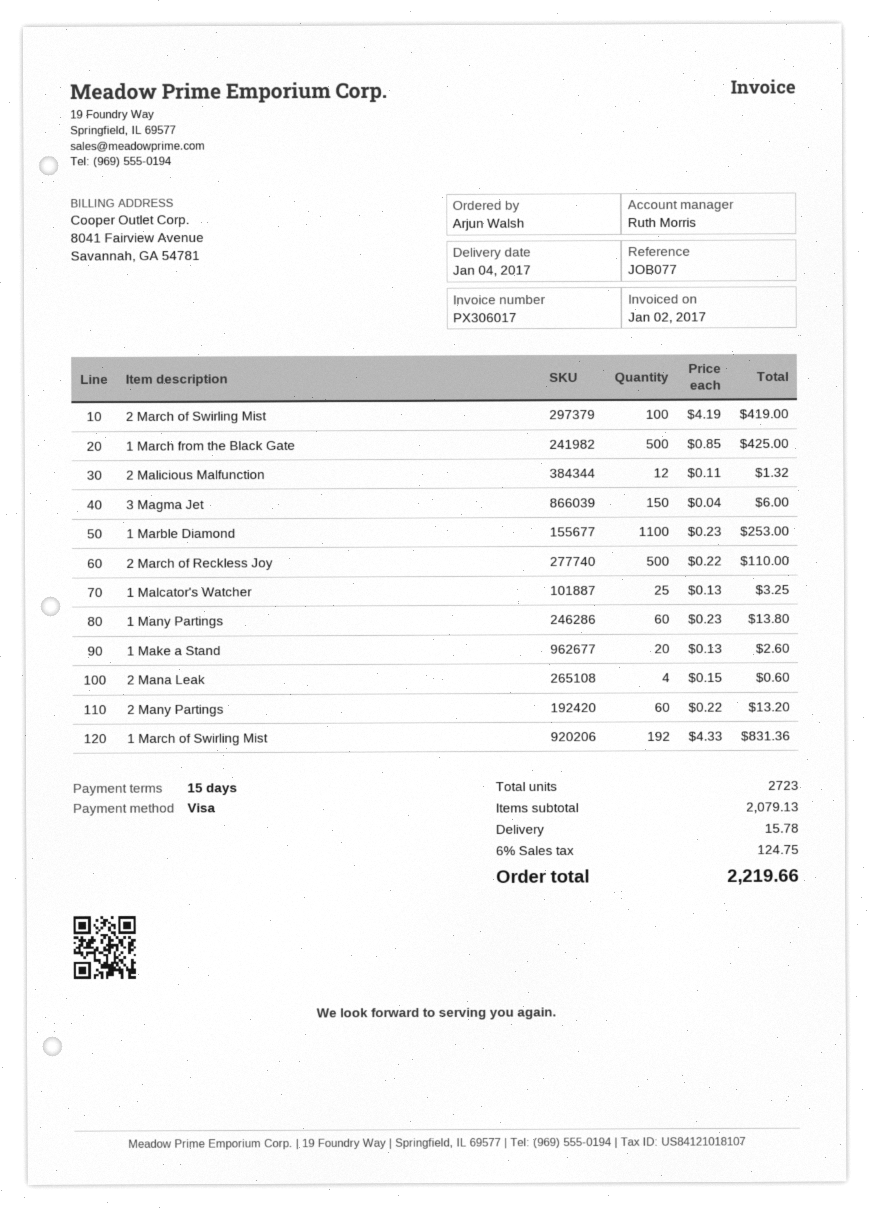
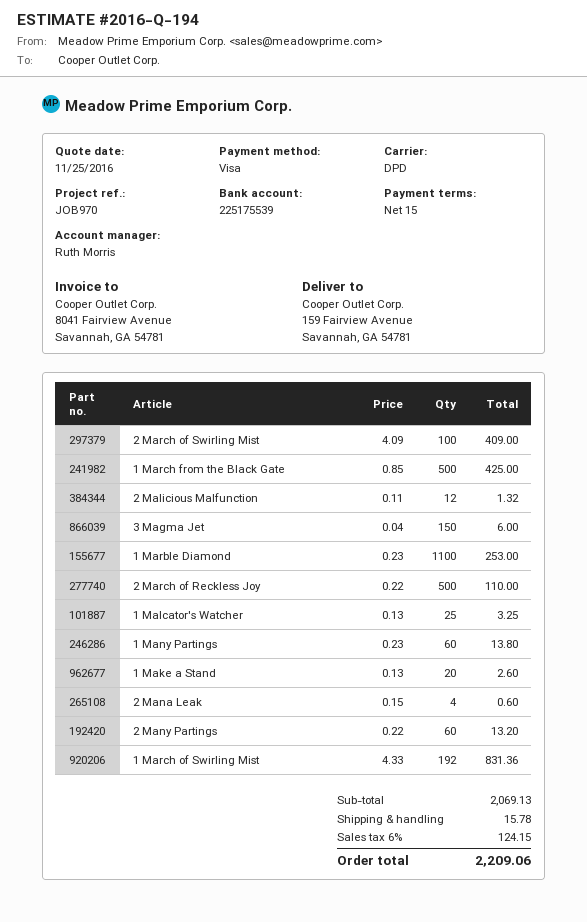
reference: JOB077 -> JOB970
2 March of Swirling Mist: 100 x 4.19 = 419.00 -> 100 x 4.09 = 409.00
subtotal: 2079.13 -> 2069.13
tax: 6% = 124.75 -> 6% = 124.15
total: 2219.66 -> 2209.06

